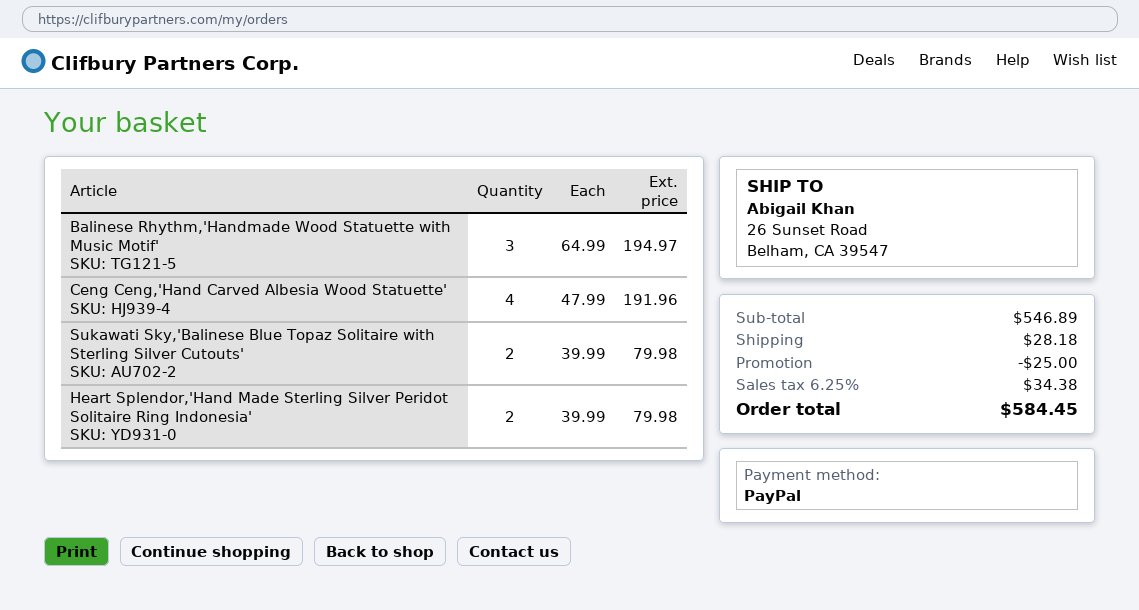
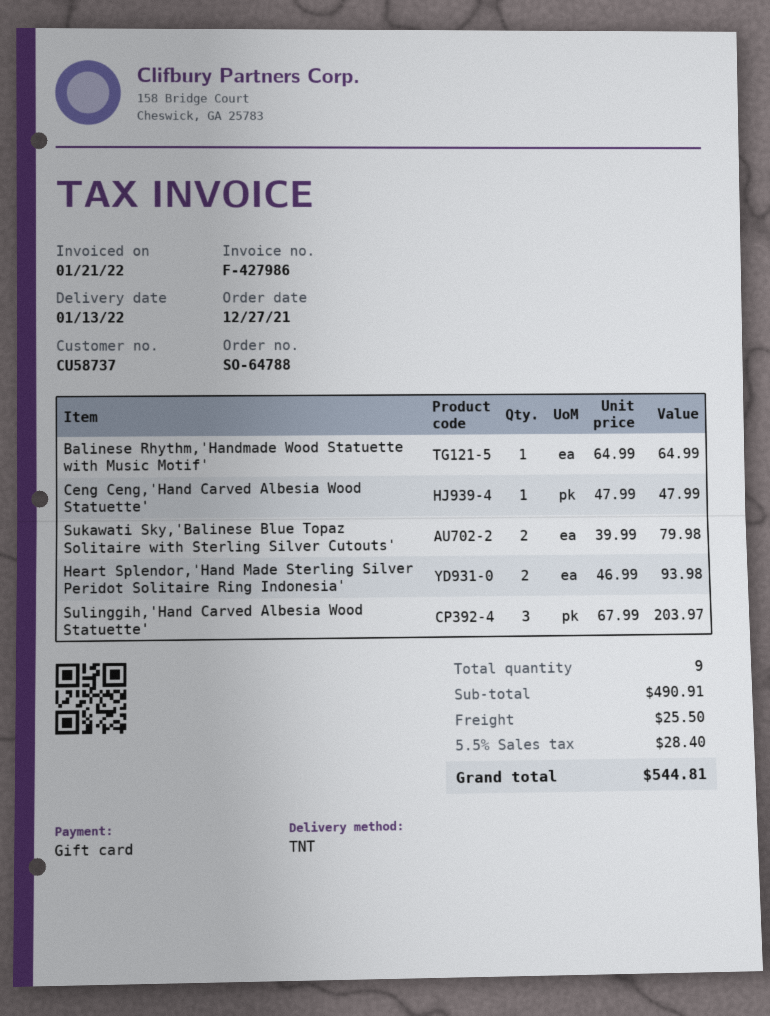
payment method: PayPal -> gift card
Balinese Rhythm,'Handmade Wood Statuette with Music Motif': 3 x 64.99 = 194.97 -> 1 x 64.99 = 64.99
Ceng Ceng,'Hand Carved Albesia Wood Statuette': 4 x 47.99 = 191.96 -> 1 x 47.99 = 47.99
Heart Splendor,'Hand Made Sterling Silver Peridot Solitaire Ring Indonesia': 2 x 39.99 = 79.98 -> 2 x 46.99 = 93.98
Sulinggih,'Hand Carved Albesia Wood Statuette': none -> 3 x 67.99 = 203.97
subtotal: 546.89 -> 490.91
discount: 25.00 -> none
shipping: 28.18 -> 25.50
tax: 6.25% = 34.38 -> 5.5% = 28.40
total: 584.45 -> 544.81

